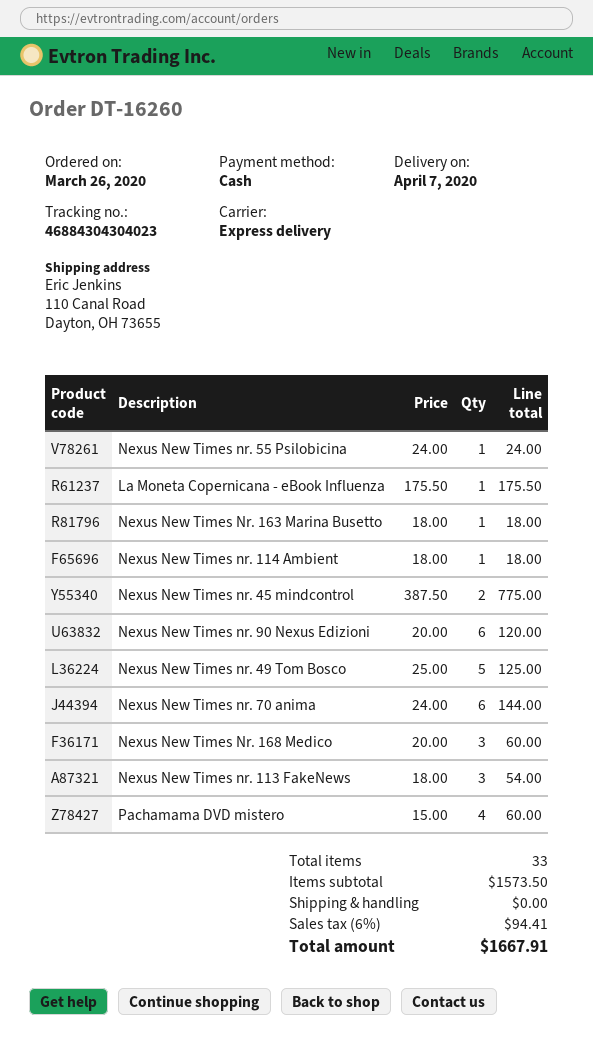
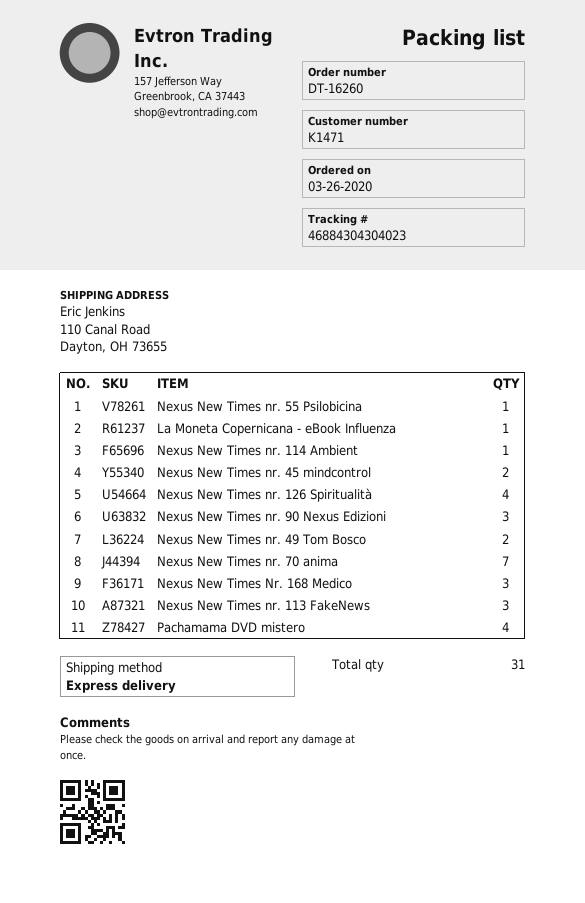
Nexus New Times Nr. 163 Marina Busetto: 1 -> none
Nexus New Times nr. 90 Nexus Edizioni: 6 -> 3
Nexus New Times nr. 49 Tom Bosco: 5 -> 2
Nexus New Times nr. 70 anima: 6 -> 7
Nexus New Times nr. 126 Spiritualità: none -> 4
total quantity: 33 -> 31

